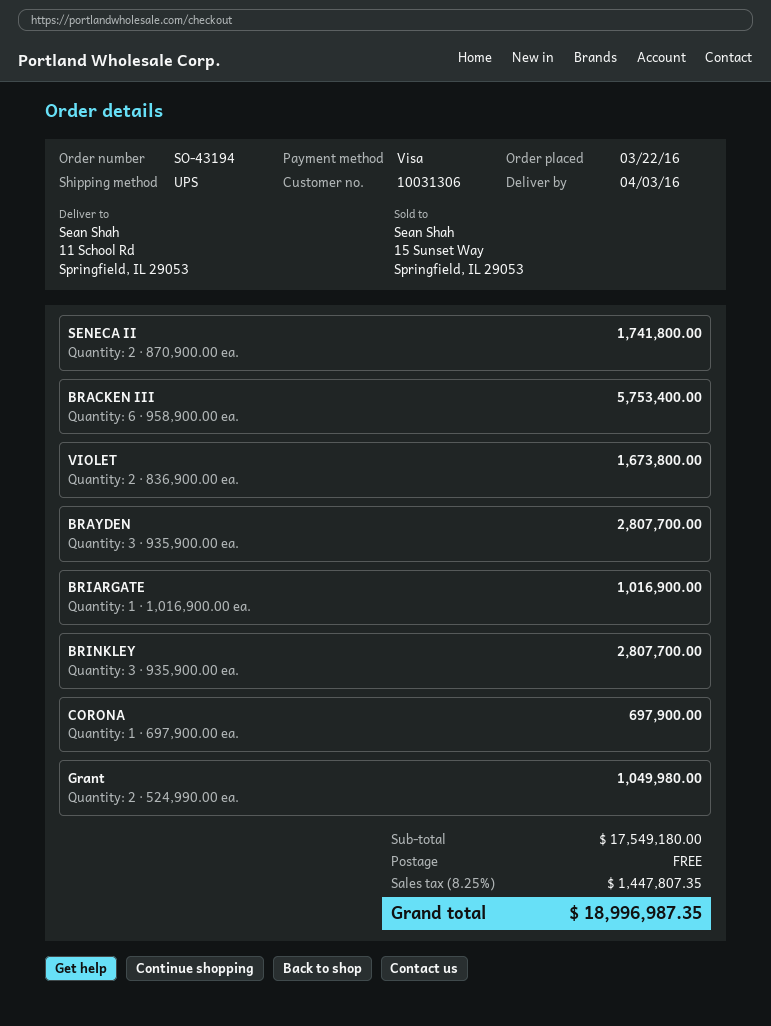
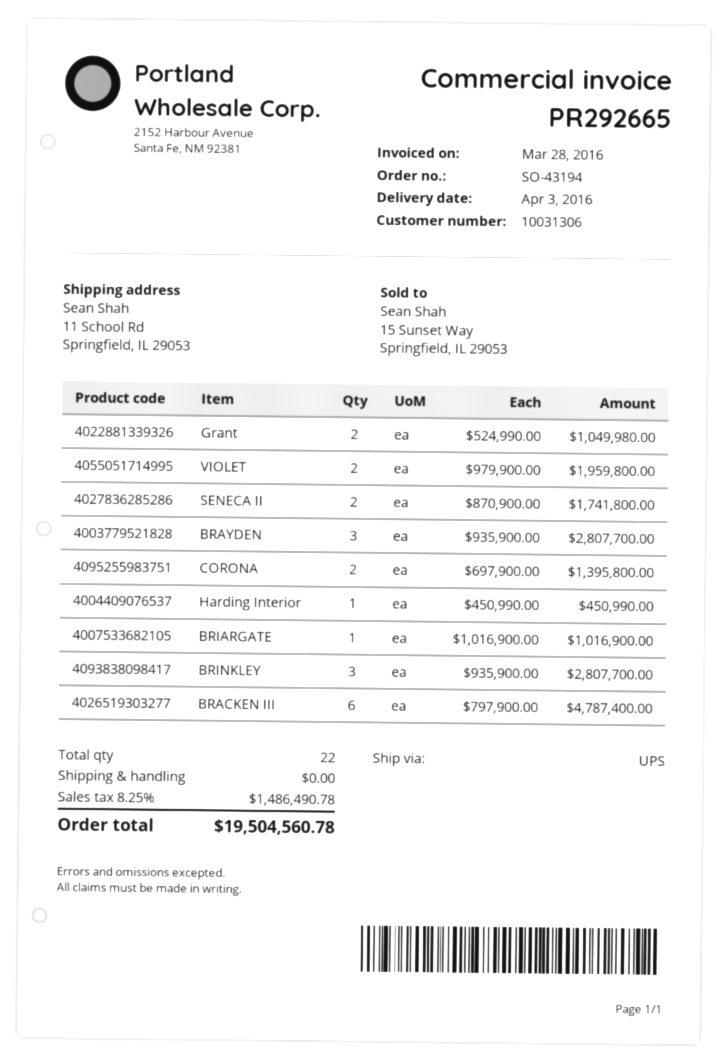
BRACKEN III: 6 x 958900.00 = 5753400.00 -> 6 x 797900.00 = 4787400.00
VIOLET: 2 x 836900.00 = 1673800.00 -> 2 x 979900.00 = 1959800.00
CORONA: 1 x 697900.00 = 697900.00 -> 2 x 697900.00 = 1395800.00
Harding Interior: none -> 1 x 450990.00 = 450990.00
tax: 8.25% = 1447807.35 -> 8.25% = 1486490.78
total: 18996987.35 -> 19504560.78

